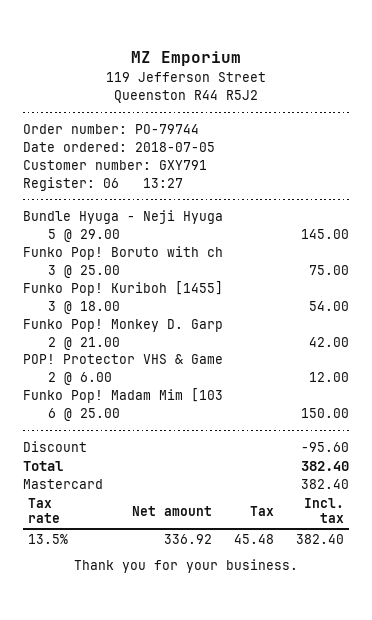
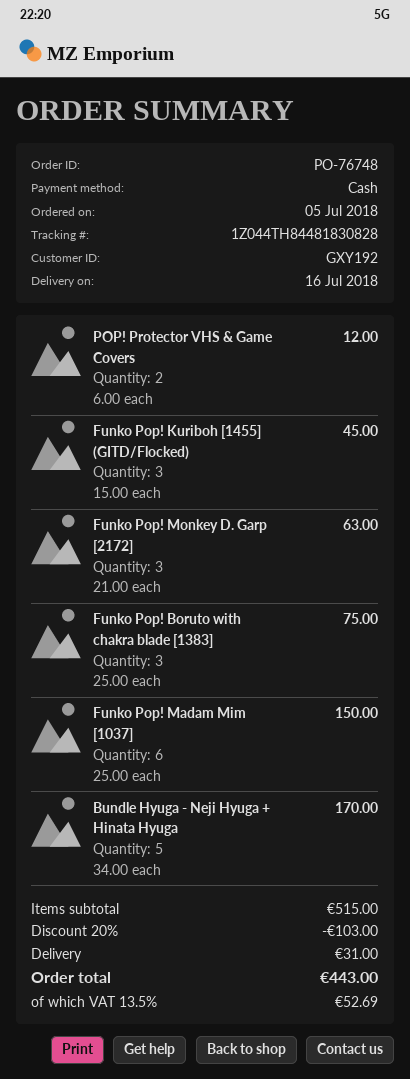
order number: PO-79744 -> PO-76748
customer number: GXY791 -> GXY192
payment method: Mastercard -> cash
Bundle Hyuga - Neji Hyuga: 5 x 29.00 = 145.00 -> 5 x 34.00 = 170.00
Funko Pop! Kuriboh [1455]: 3 x 18.00 = 54.00 -> 3 x 15.00 = 45.00
Funko Pop! Monkey D. Garp: 2 x 21.00 = 42.00 -> 3 x 21.00 = 63.00
discount: 95.60 -> 103.00
shipping: none -> 31.00
tax: 13.5% = 45.48 -> 13.5% = 52.69
total: 382.40 -> 443.00

